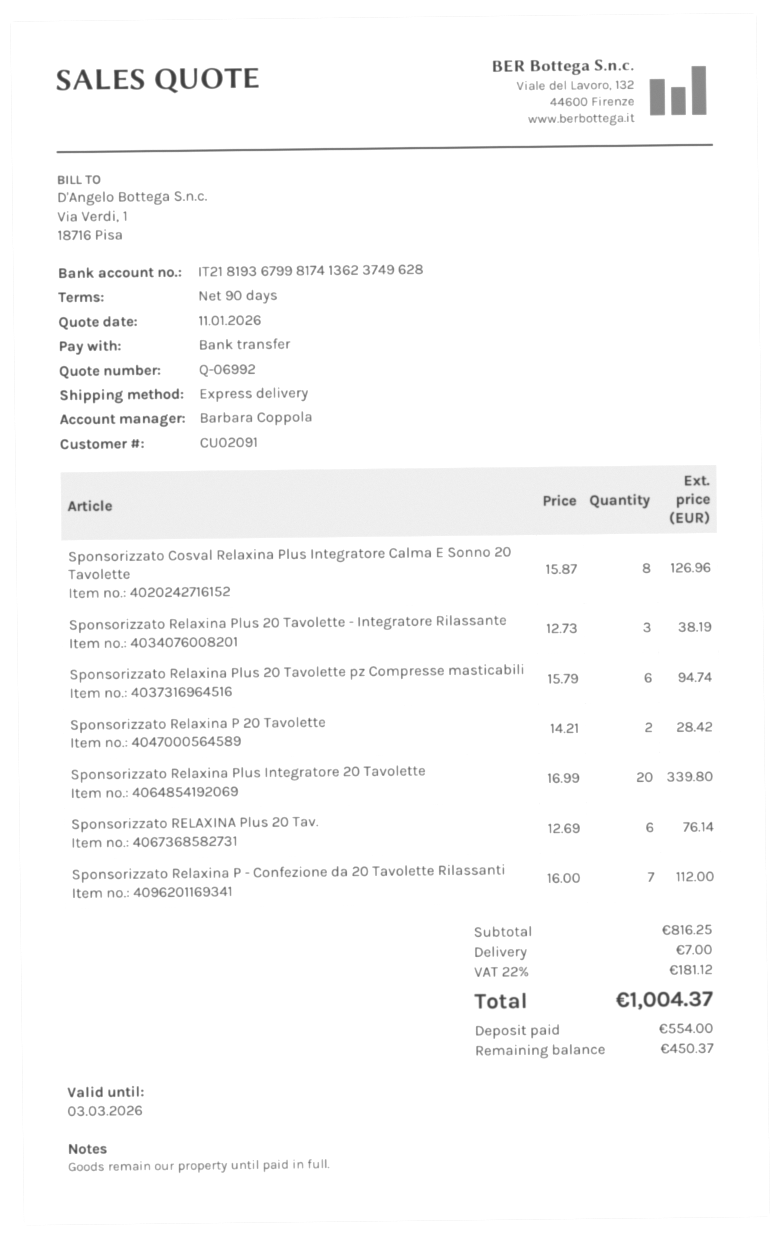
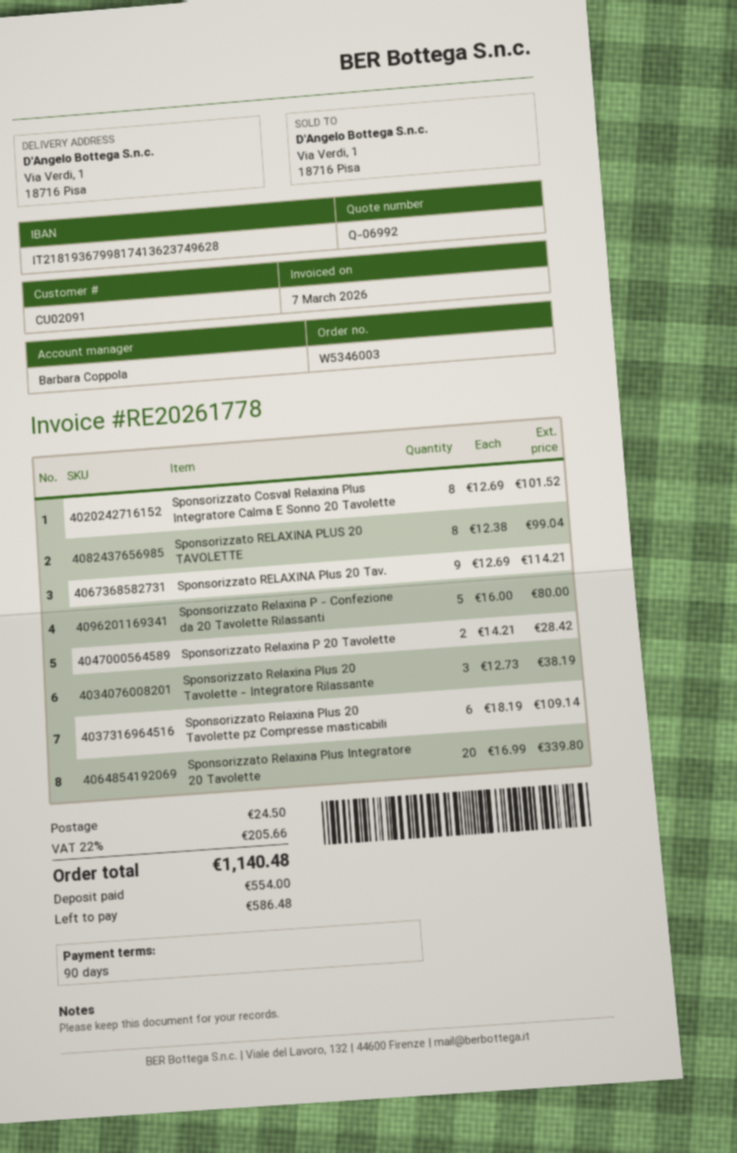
Sponsorizzato Cosval Relaxina Plus Integratore Calma E Sonno 20 Tavolette: 8 x 15.87 = 126.96 -> 8 x 12.69 = 101.52
Sponsorizzato Relaxina Plus 20 Tavolette pz Compresse masticabili: 6 x 15.79 = 94.74 -> 6 x 18.19 = 109.14
Sponsorizzato RELAXINA Plus 20 Tav.: 6 x 12.69 = 76.14 -> 9 x 12.69 = 114.21
Sponsorizzato Relaxina P - Confezione da 20 Tavolette Rilassanti: 7 x 16.00 = 112.00 -> 5 x 16.00 = 80.00
Sponsorizzato RELAXINA PLUS 20 TAVOLETTE: none -> 8 x 12.38 = 99.04
shipping: 7.00 -> 24.50
tax: 22% = 181.12 -> 22% = 205.66
total: 1004.37 -> 1140.48
balance: 450.37 -> 586.48

